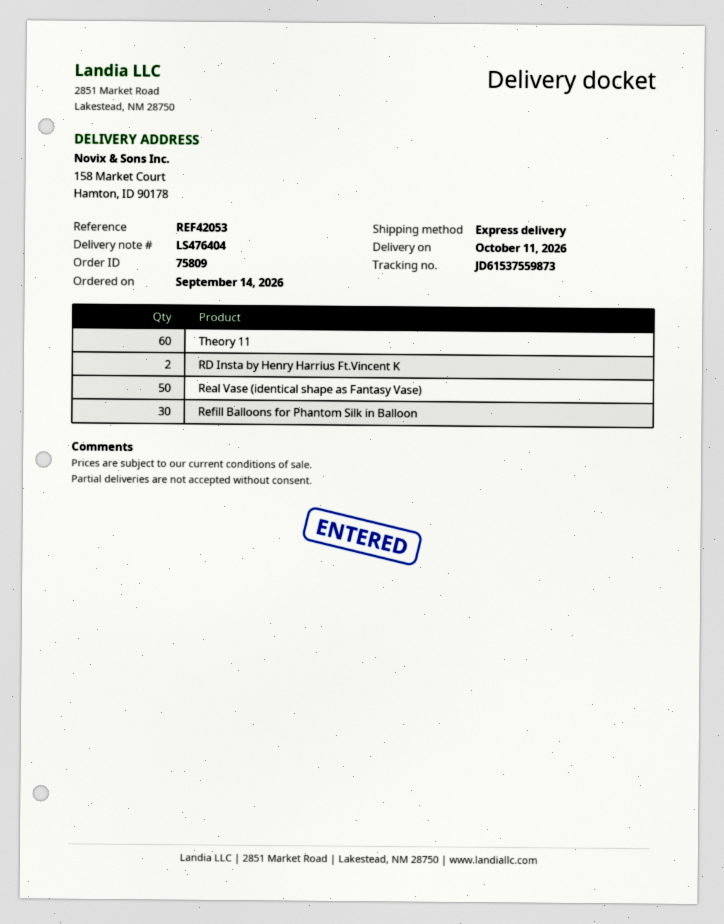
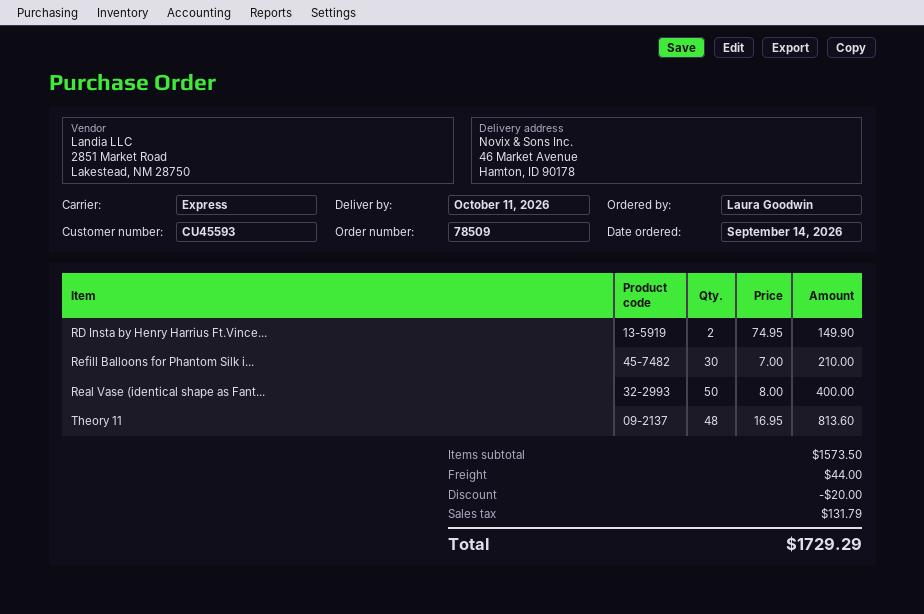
order number: 75809 -> 78509
ship to: 158 Market Court, Hamton, ID 90178 -> 46 Market Avenue, Hamton, ID 90178
Theory 11: 60 -> 48

